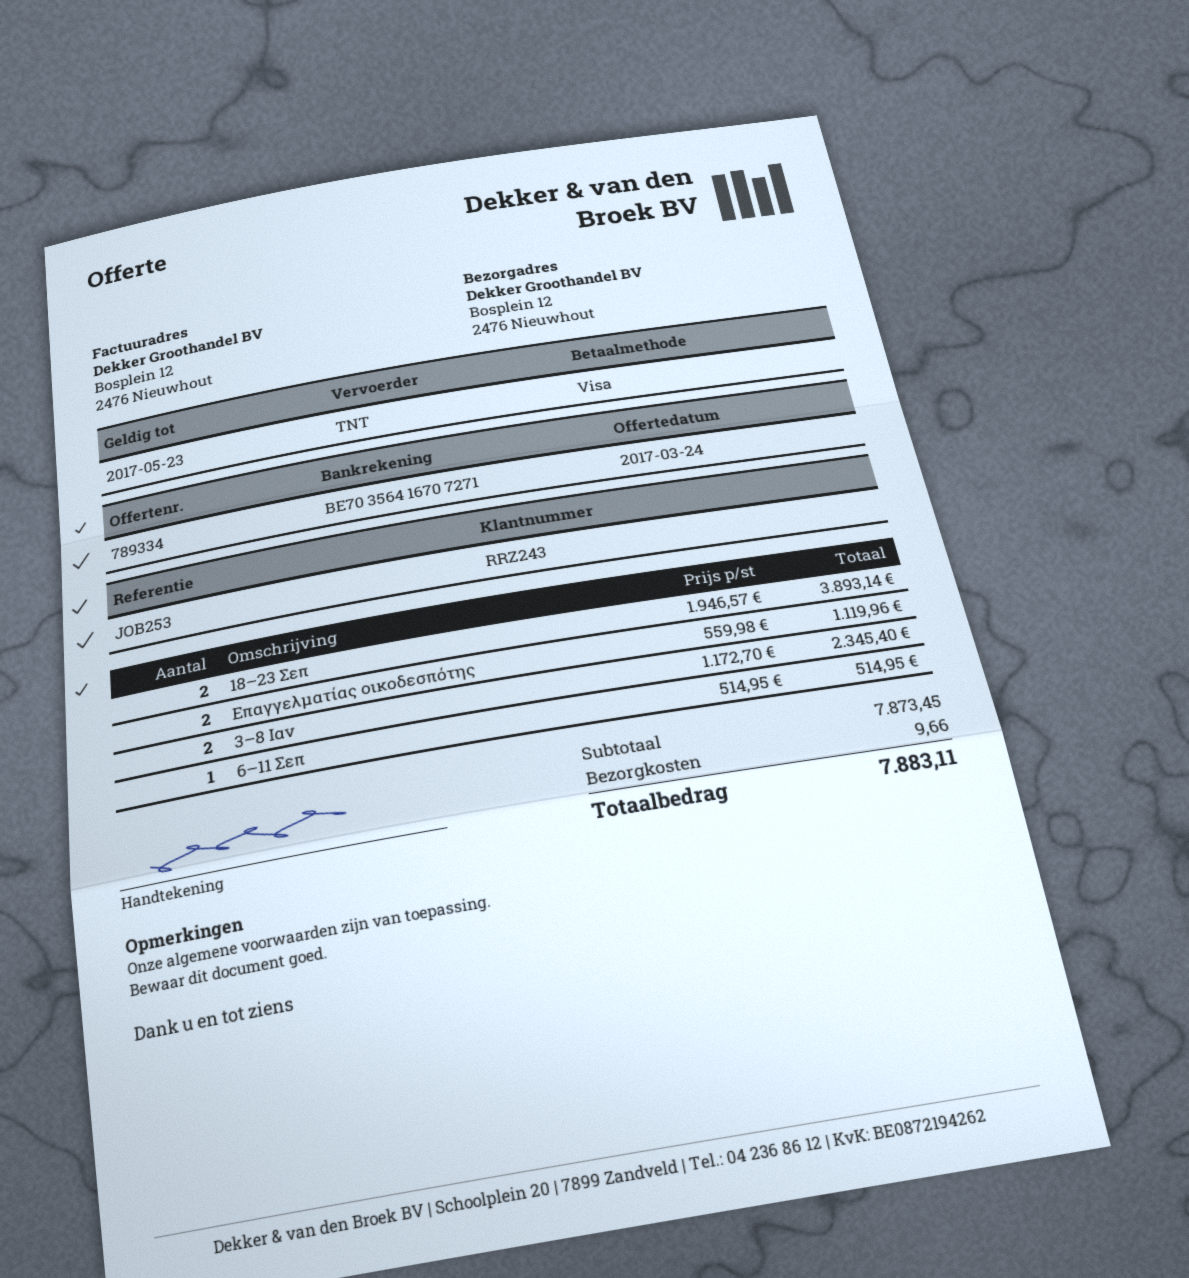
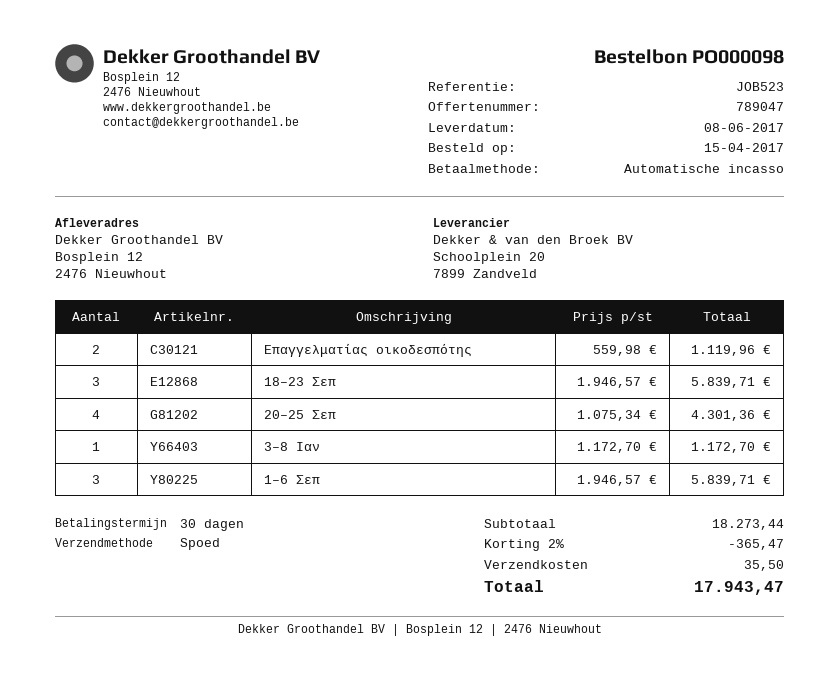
quote number: 789334 -> 789047
reference: JOB253 -> JOB523
payment method: Visa -> direct debit
shipping method: TNT -> express
18–23 Σεπ: 2 x 1946.57 = 3893.14 -> 3 x 1946.57 = 5839.71
3–8 Ιαν: 2 x 1172.70 = 2345.40 -> 1 x 1172.70 = 1172.70
6–11 Σεπ: 1 x 514.95 = 514.95 -> none
20–25 Σεπ: none -> 4 x 1075.34 = 4301.36
1–6 Σεπ: none -> 3 x 1946.57 = 5839.71
subtotal: 7873.45 -> 18273.44
discount: none -> 2% = 365.47
shipping: 9.66 -> 35.50
total: 7883.11 -> 17943.47

